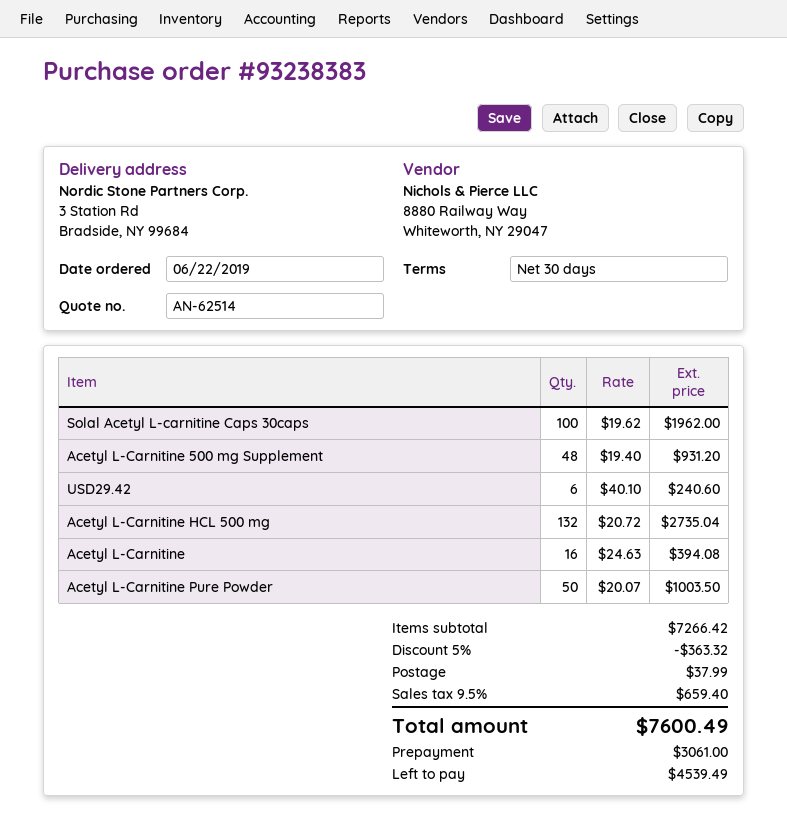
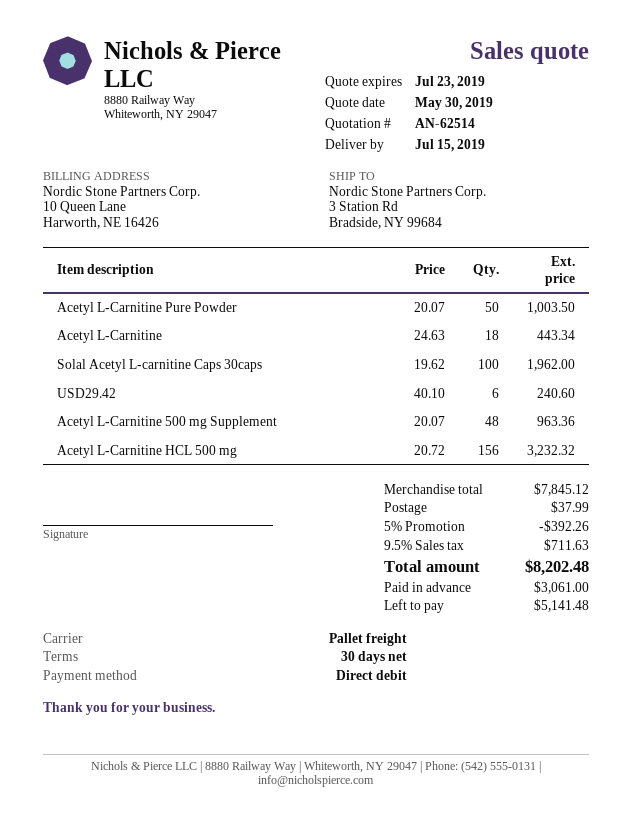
Acetyl L-Carnitine 500 mg Supplement: 48 x 19.40 = 931.20 -> 48 x 20.07 = 963.36
Acetyl L-Carnitine HCL 500 mg: 132 x 20.72 = 2735.04 -> 156 x 20.72 = 3232.32
Acetyl L-Carnitine: 16 x 24.63 = 394.08 -> 18 x 24.63 = 443.34
subtotal: 7266.42 -> 7845.12
discount: 5% = 363.32 -> 5% = 392.26
tax: 9.5% = 659.40 -> 9.5% = 711.63
total: 7600.49 -> 8202.48
balance: 4539.49 -> 5141.48

